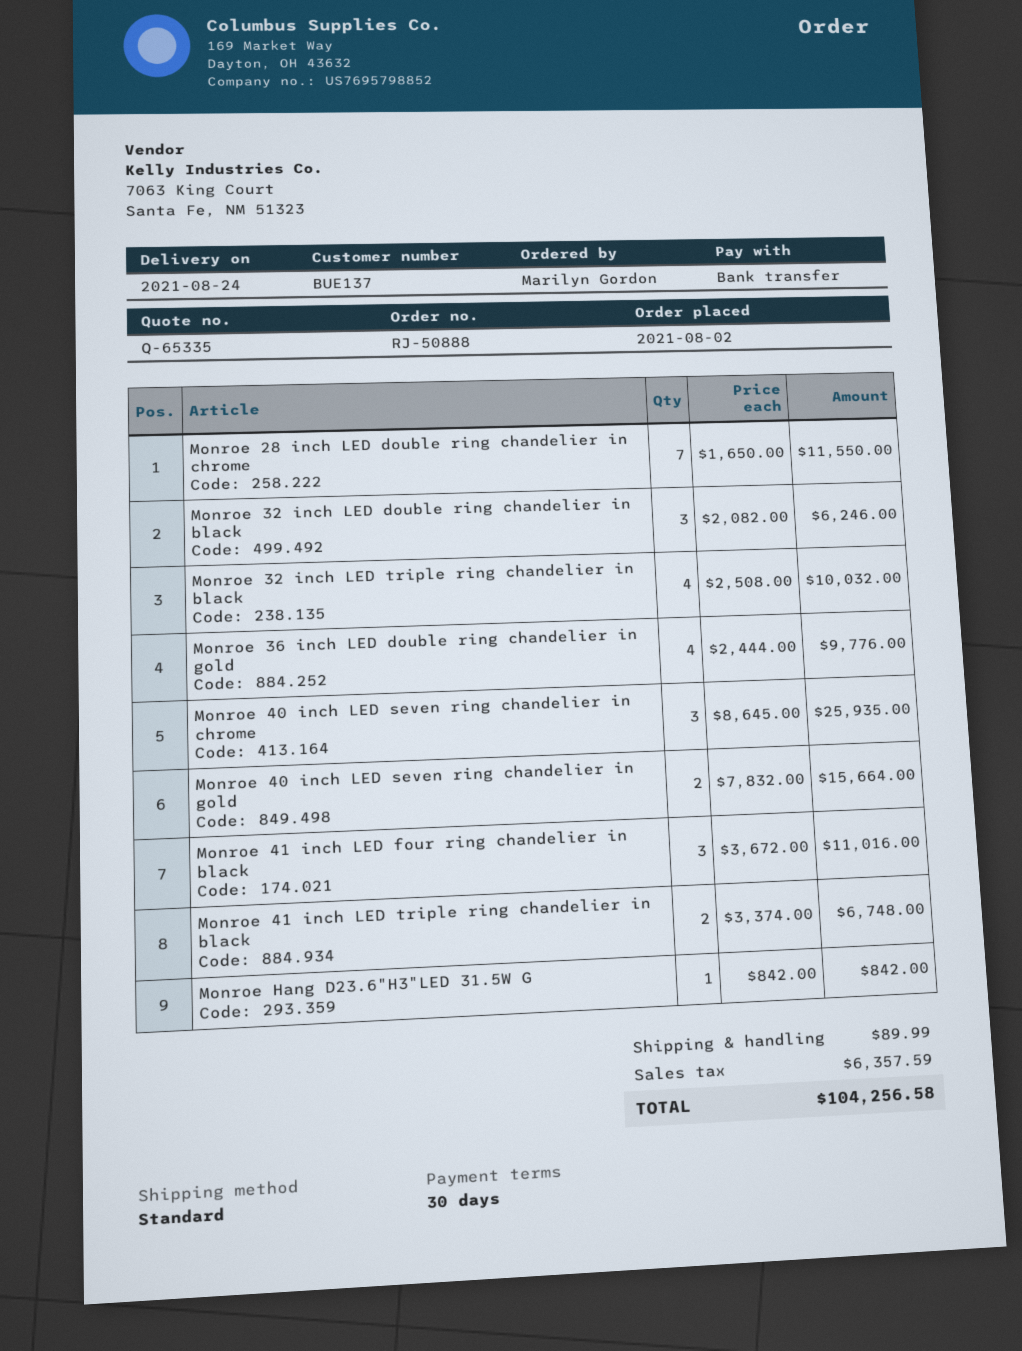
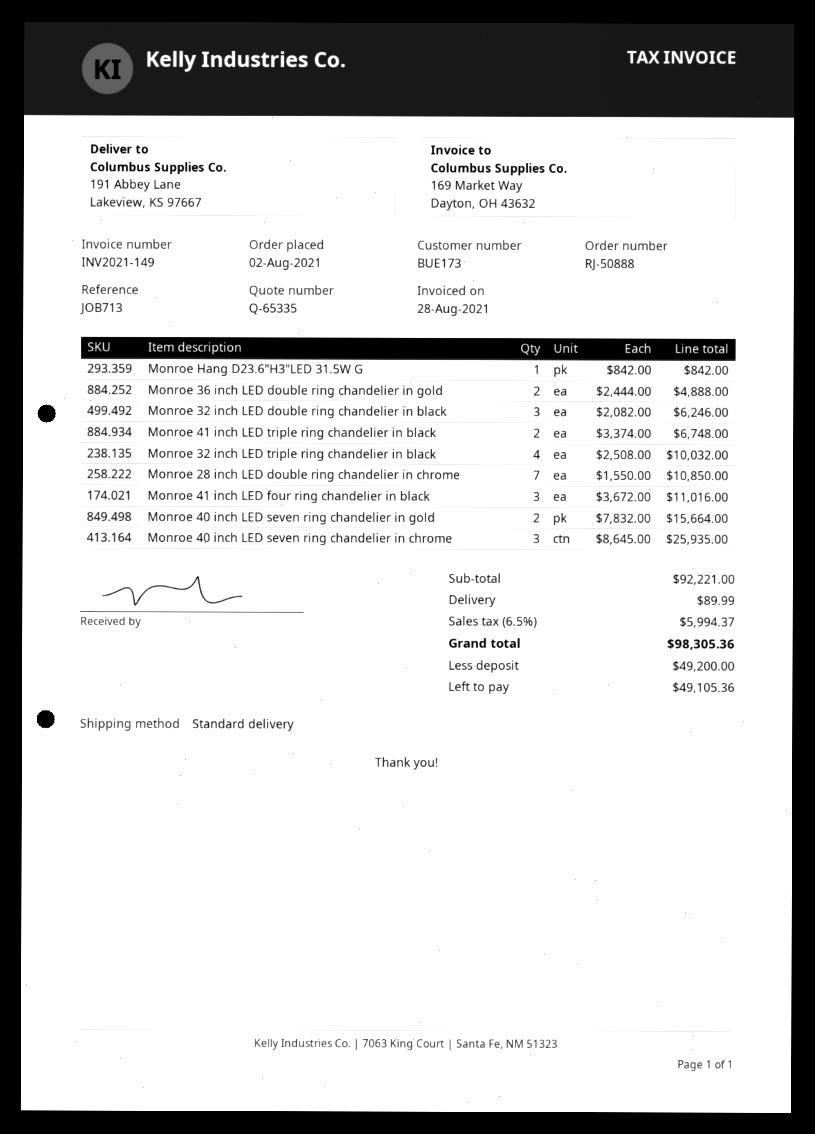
customer number: BUE137 -> BUE173
Monroe 28 inch LED double ring chandelier in chrome: 7 x 1650.00 = 11550.00 -> 7 x 1550.00 = 10850.00
Monroe 36 inch LED double ring chandelier in gold: 4 x 2444.00 = 9776.00 -> 2 x 2444.00 = 4888.00
tax: 6357.59 -> 5994.37
total: 104256.58 -> 98305.36

